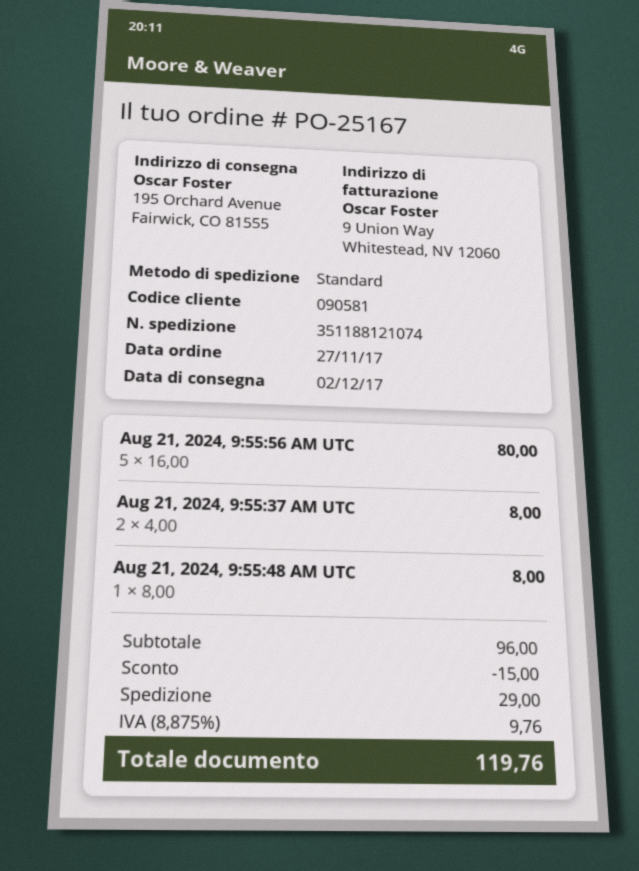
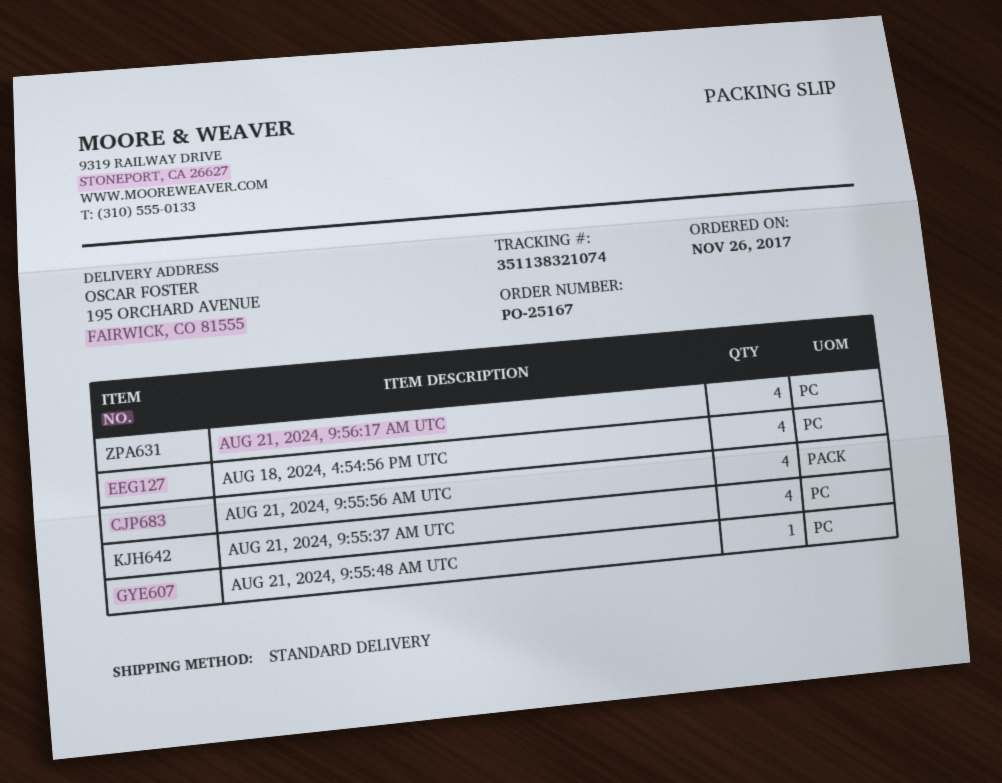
order date: 2017-11-27 -> 2017-11-26
tracking number: 351188121074 -> 351138321074
Aug 21, 2024, 9:55:56 AM UTC: 5 -> 4
Aug 21, 2024, 9:55:37 AM UTC: 2 -> 4
AUG 21, 2024, 9:56:17 AM UTC: none -> 4
AUG 18, 2024, 4:54:56 PM UTC: none -> 4

